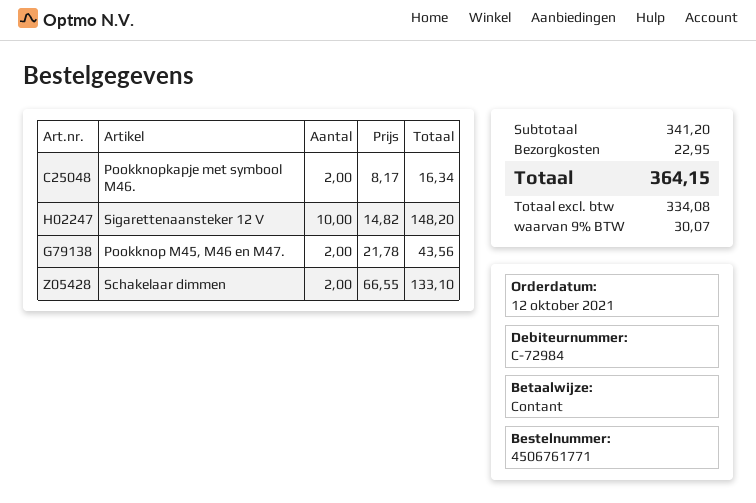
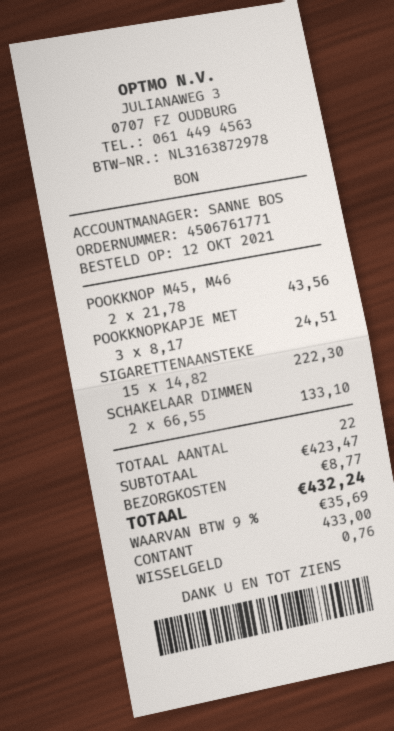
Pookknopkapje met symbool M46.: 2 x 8.17 = 16.34 -> 3 x 8.17 = 24.51
Sigarettenaansteker 12 V: 10 x 14.82 = 148.20 -> 15 x 14.82 = 222.30
subtotal: 341.20 -> 423.47
shipping: 22.95 -> 8.77
tax: 9% = 30.07 -> 9% = 35.69
total: 364.15 -> 432.24

